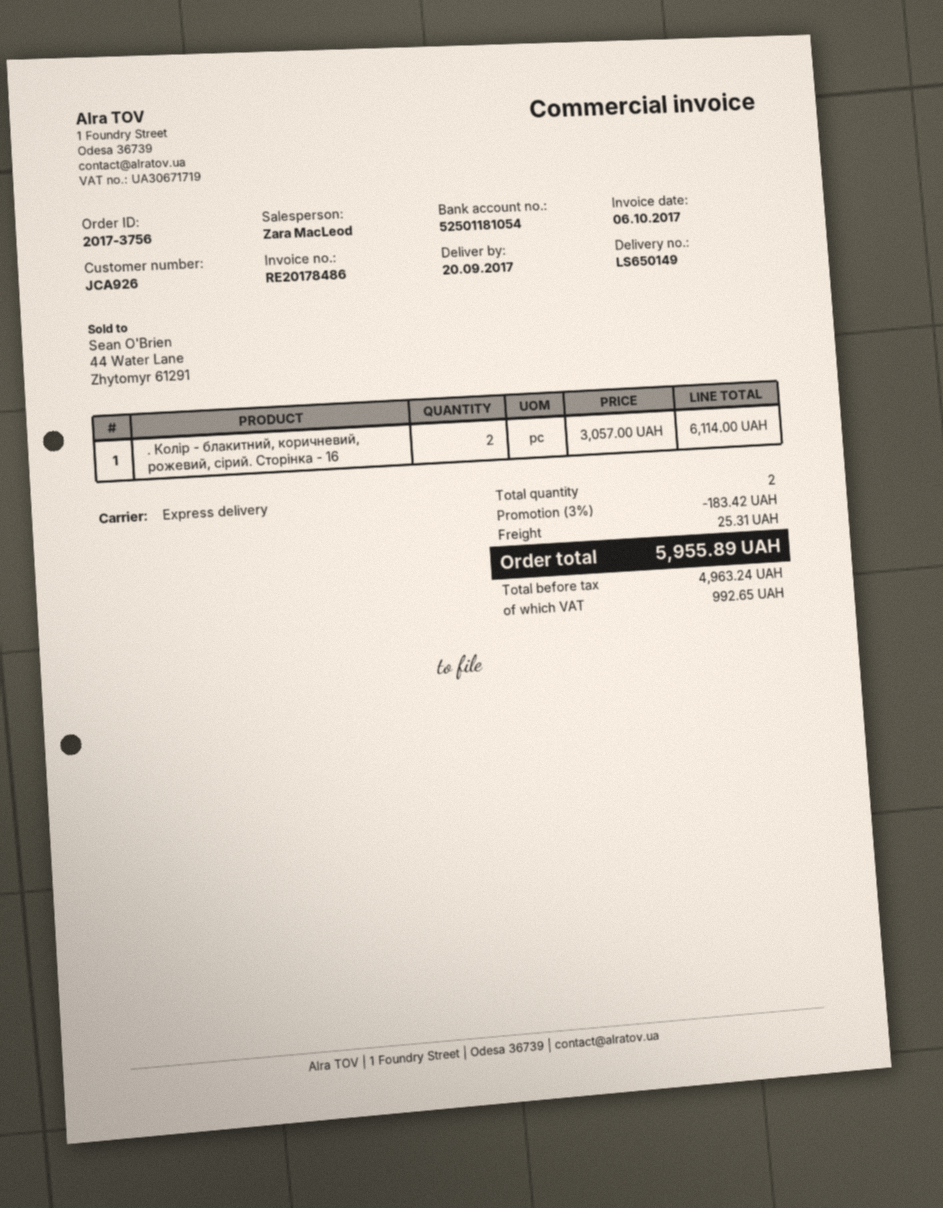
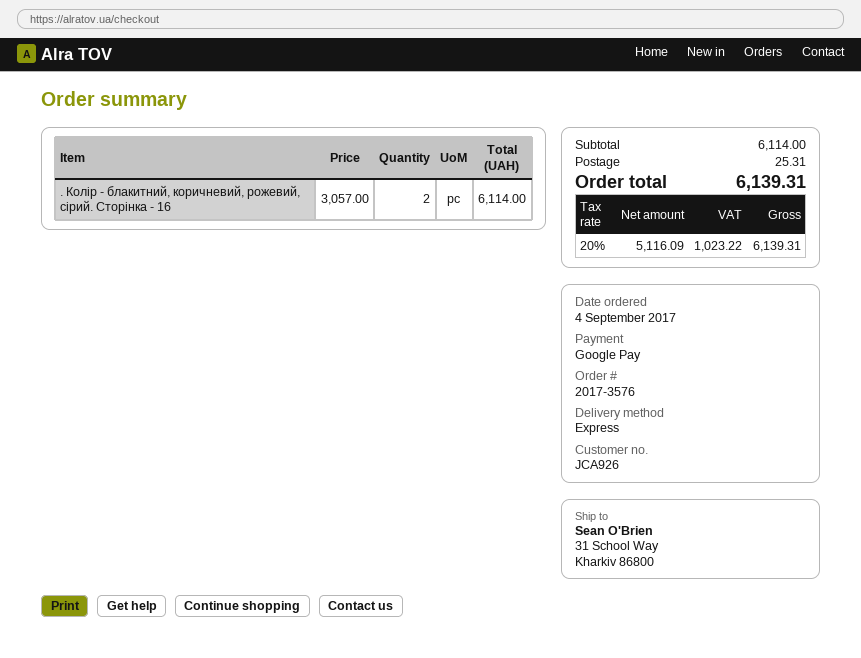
order number: 2017-3756 -> 2017-3576
discount: 3% = 183.42 -> none
net: 4963.24 -> 5116.09
tax: 992.65 -> 1023.22
total: 5955.89 -> 6139.31

